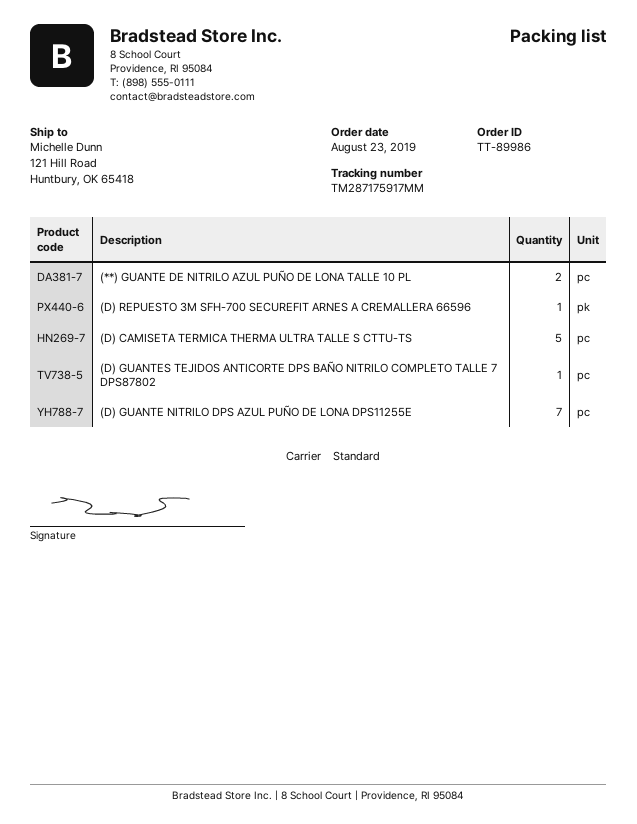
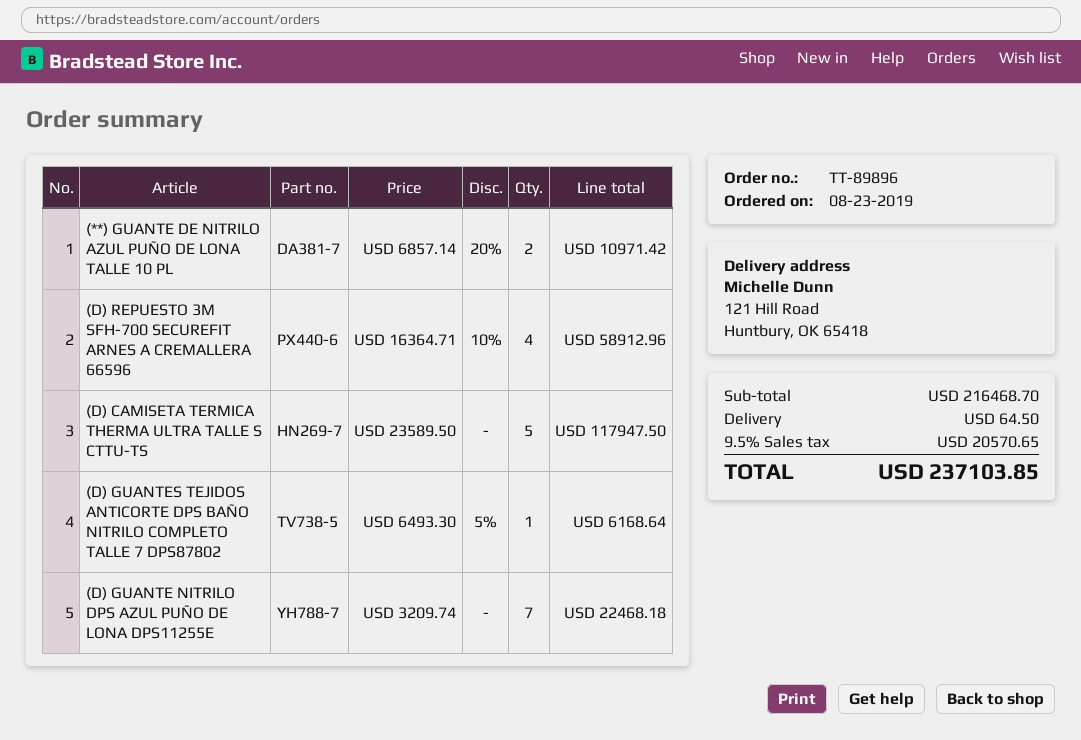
order number: TT-89986 -> TT-89896
(D) REPUESTO 3M SFH-700 SECUREFIT ARNES A CREMALLERA 66596: 1 -> 4

